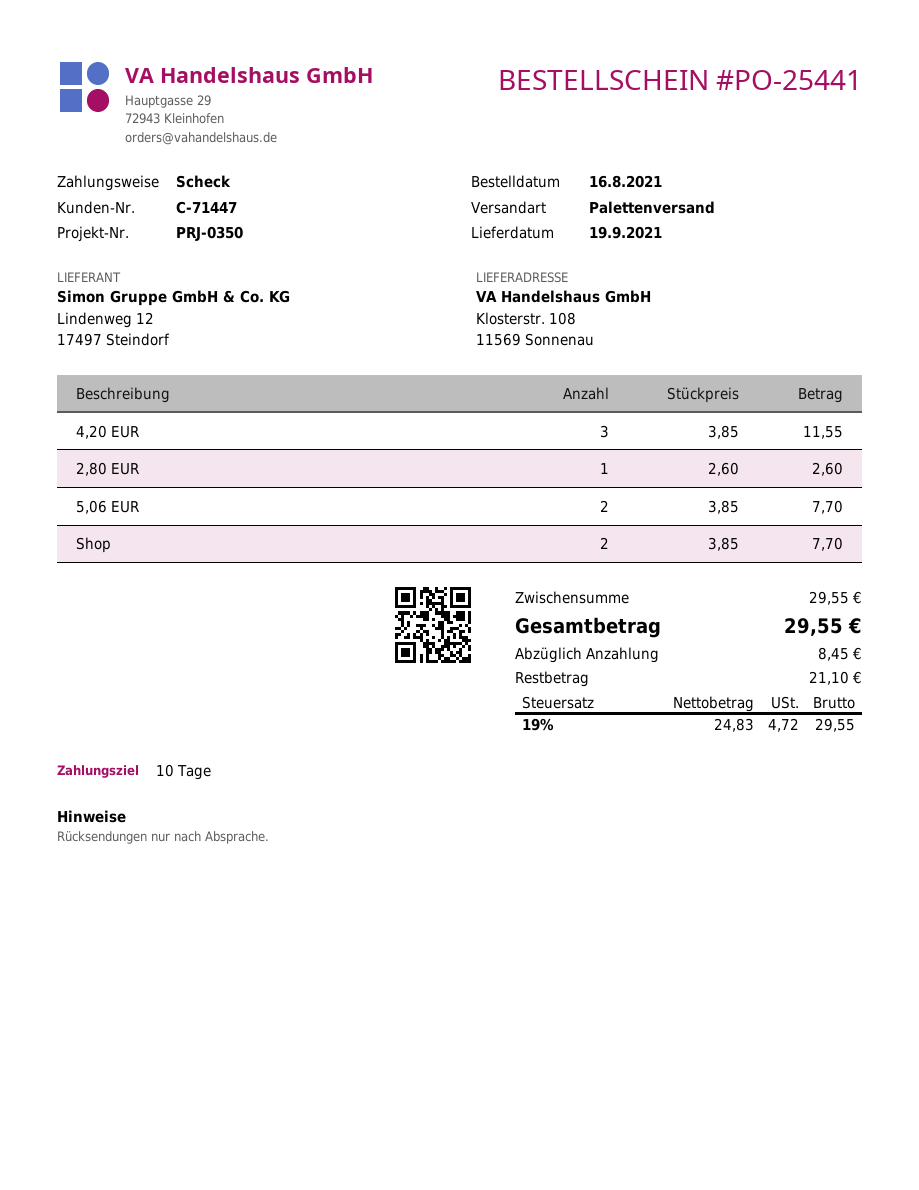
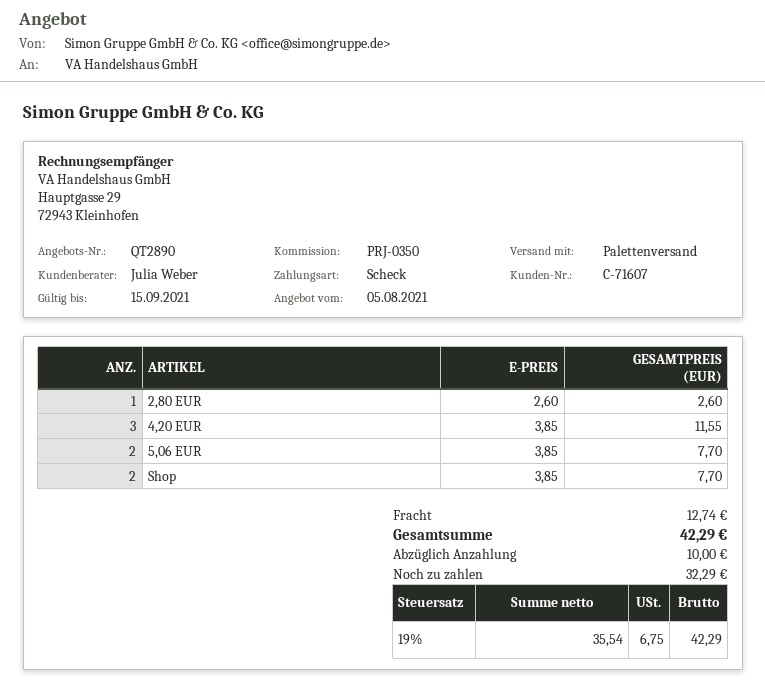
customer number: C-71447 -> C-71607
shipping: none -> 12.74
net: 24.83 -> 35.54
tax: 19% = 4.72 -> 19% = 6.75
total: 29.55 -> 42.29
deposit: 8.45 -> 10.00
balance: 21.10 -> 32.29

